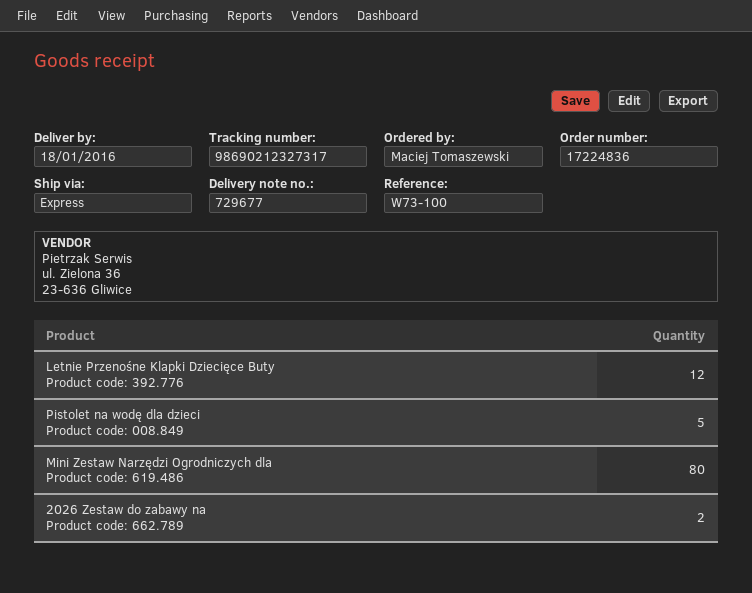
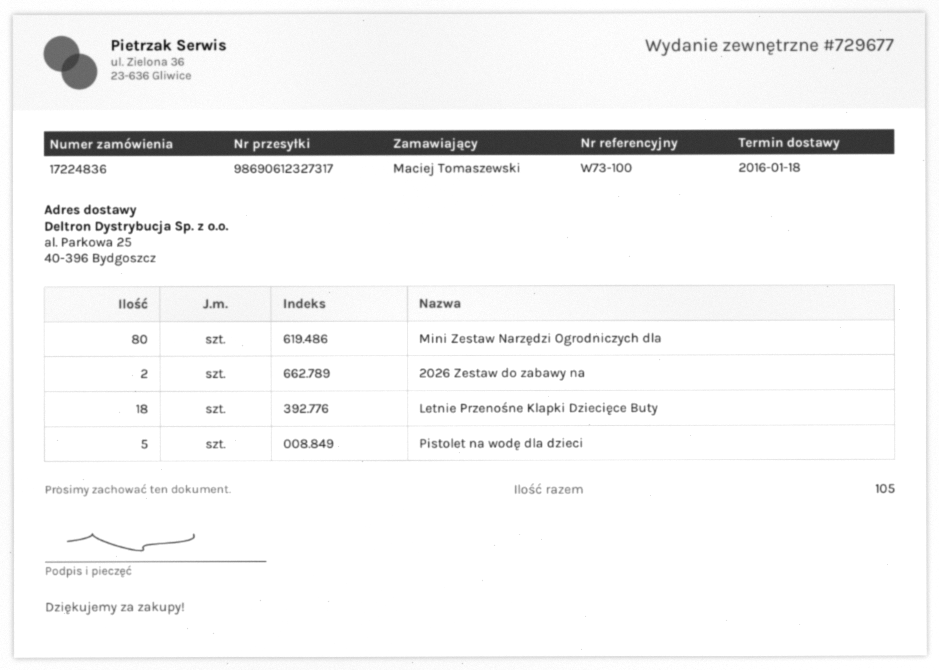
tracking number: 98690212327317 -> 98690612327317
Letnie Przenośne Klapki Dziecięce Buty: 12 -> 18

